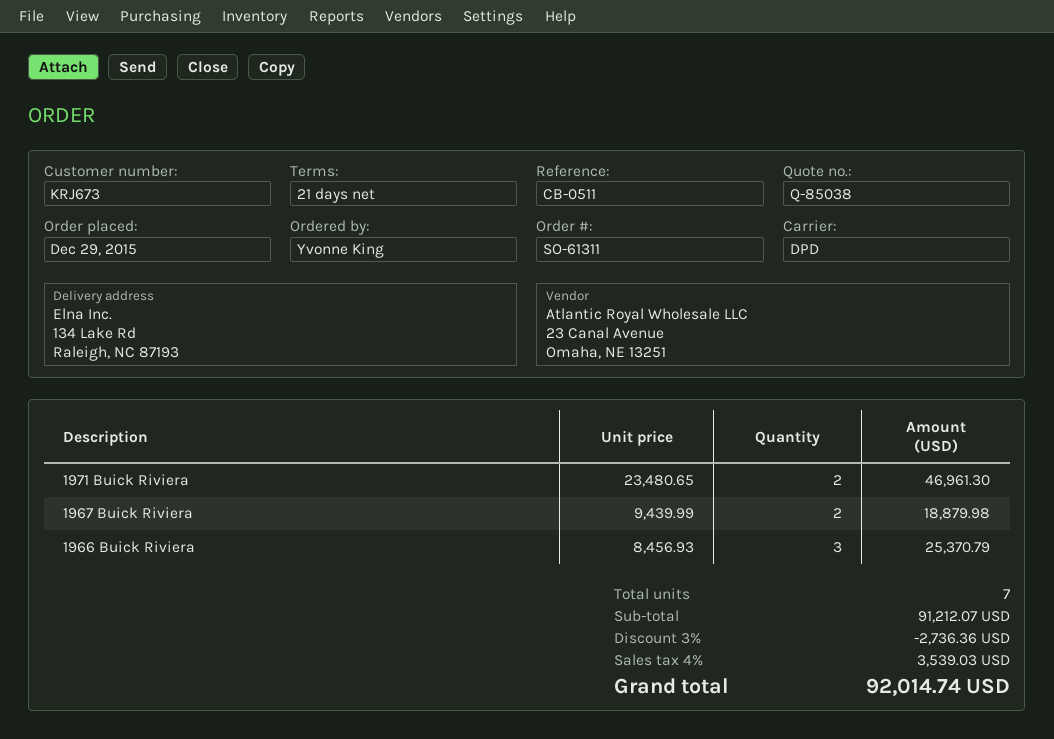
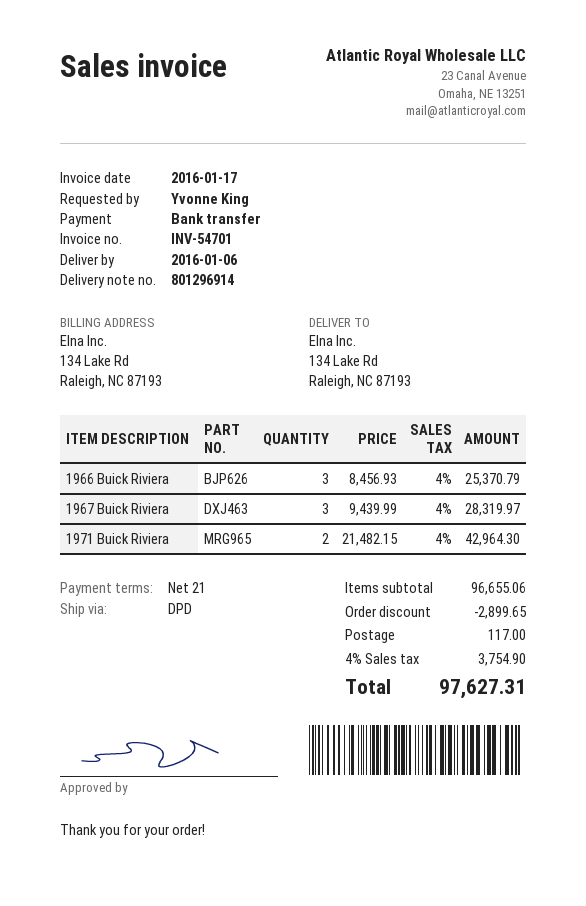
1971 Buick Riviera: 2 x 23480.65 = 46961.30 -> 2 x 21482.15 = 42964.30
1967 Buick Riviera: 2 x 9439.99 = 18879.98 -> 3 x 9439.99 = 28319.97
subtotal: 91212.07 -> 96655.06
discount: 2736.36 -> 2899.65
shipping: none -> 117.00
tax: 4% = 3539.03 -> 4% = 3754.90
total: 92014.74 -> 97627.31

